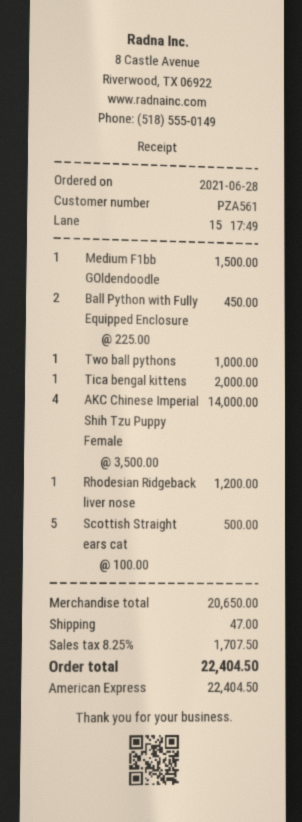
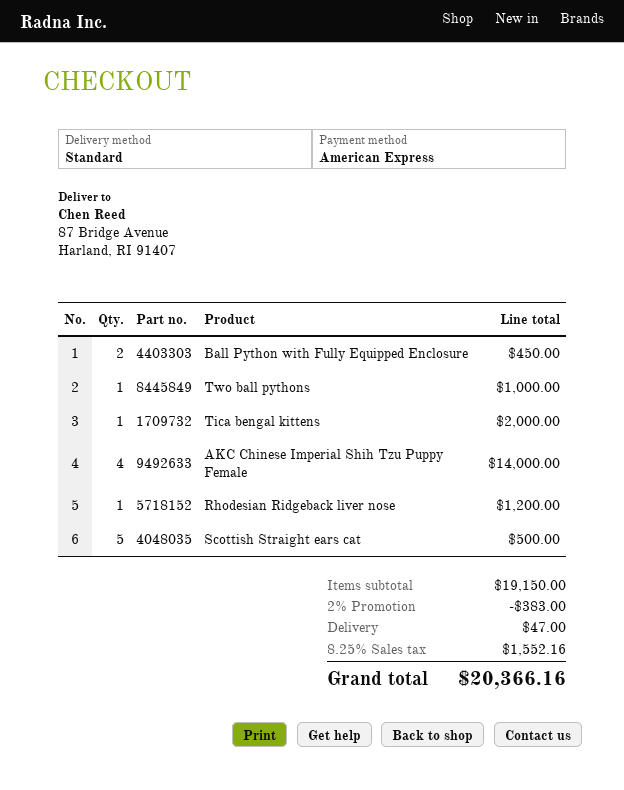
Medium F1bb GOldendoodle: 1 for 1500.00 -> none
subtotal: 20650.00 -> 19150.00
discount: none -> 2% = 383.00
tax: 8.25% = 1707.50 -> 8.25% = 1552.16
total: 22404.50 -> 20366.16

